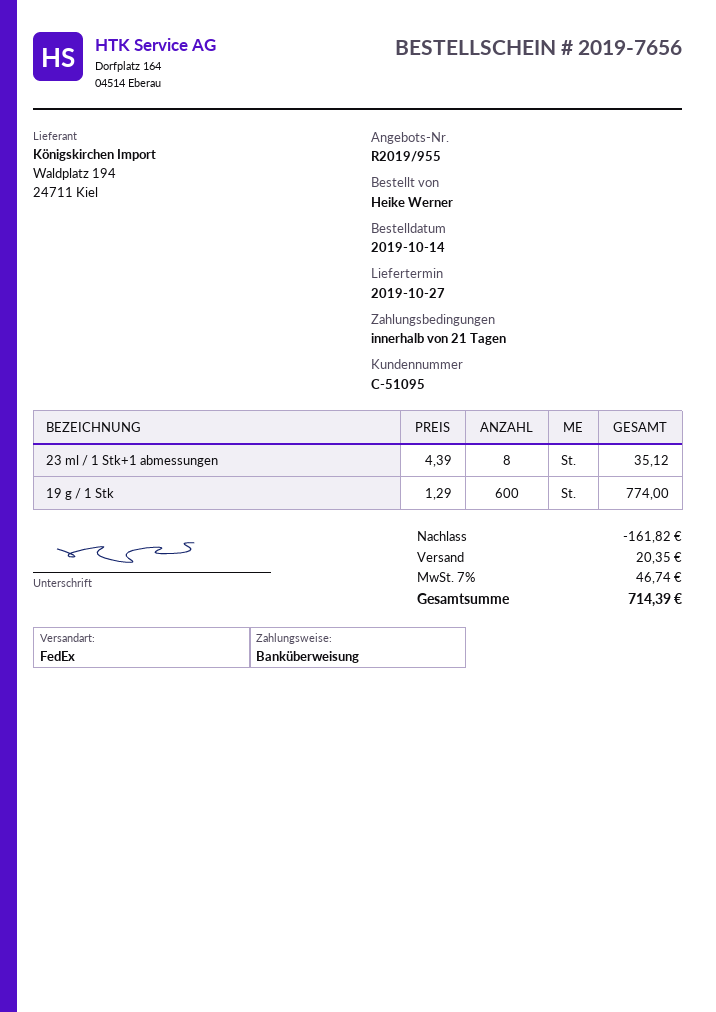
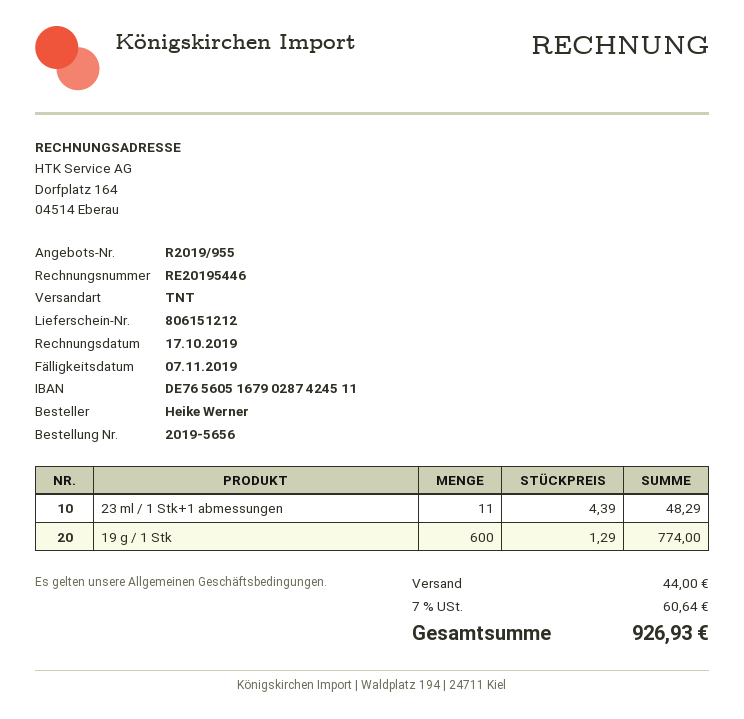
order number: 2019-7656 -> 2019-5656
shipping method: FedEx -> TNT
23 ml / 1 Stk+1 abmessungen: 8 x 4.39 = 35.12 -> 11 x 4.39 = 48.29
discount: 161.82 -> none
shipping: 20.35 -> 44.00
tax: 7% = 46.74 -> 7% = 60.64
total: 714.39 -> 926.93

